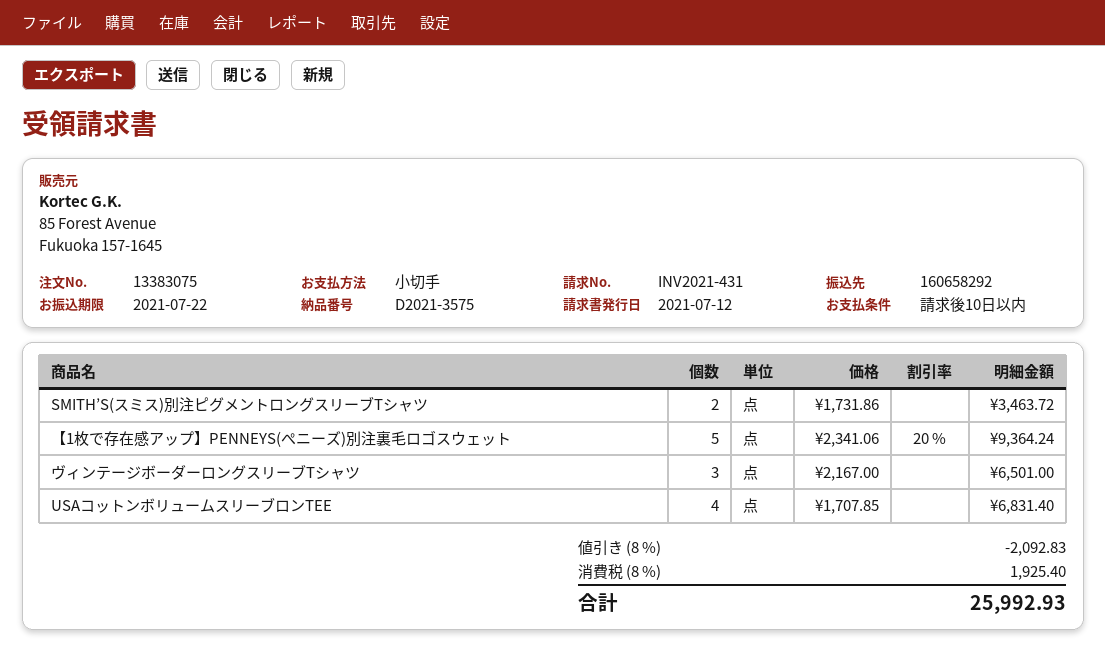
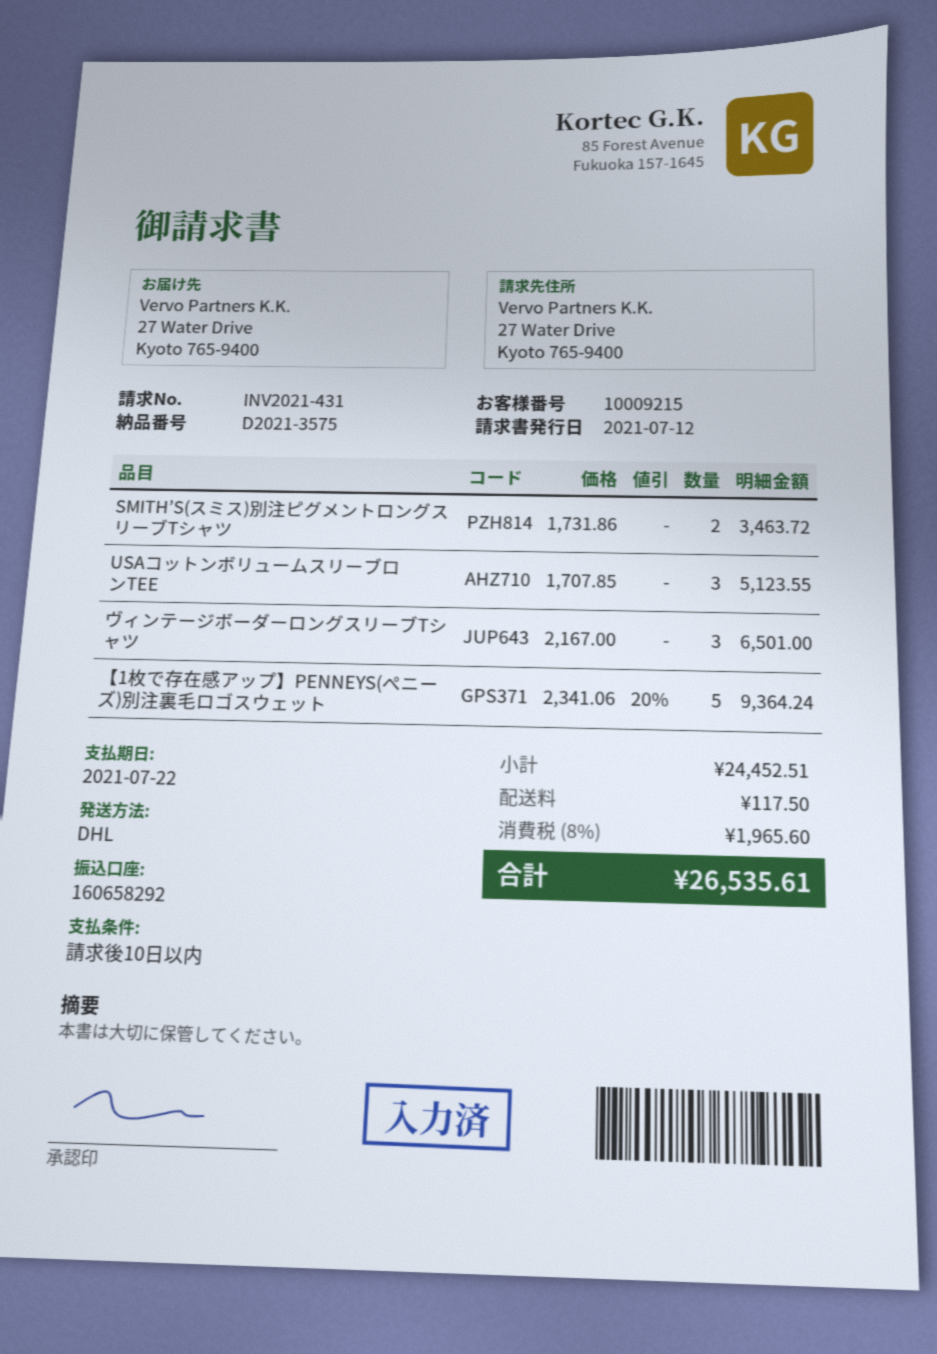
USAコットンボリュームスリーブロンTEE: 4 x 1707.85 = 6831.40 -> 3 x 1707.85 = 5123.55
discount: 8% = 2092.83 -> none
shipping: none -> 117.50
tax: 8% = 1925.40 -> 8% = 1965.60
total: 25992.93 -> 26535.61

